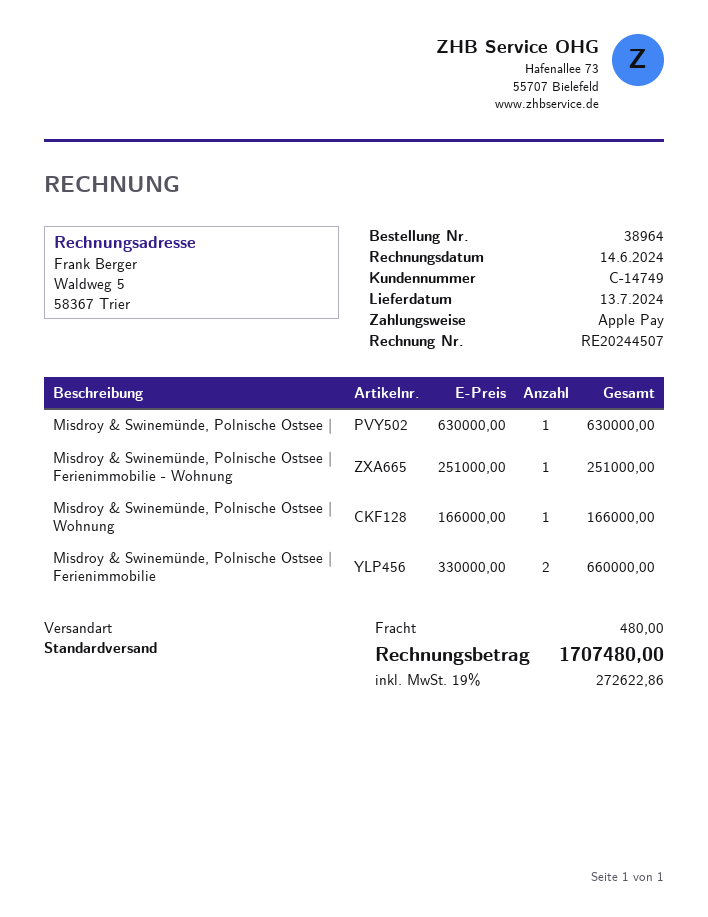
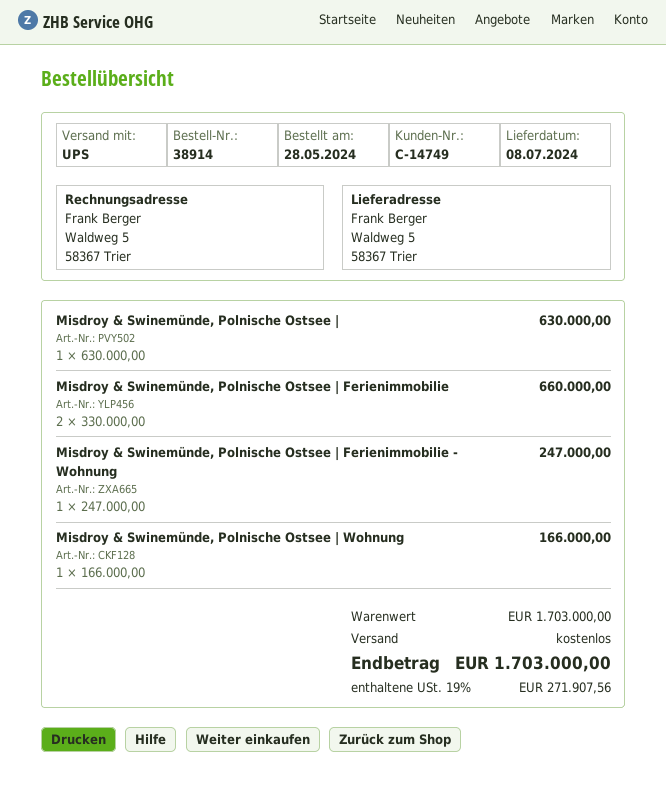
order number: 38964 -> 38914
delivery date: 2024-07-13 -> 2024-07-08
shipping method: standard -> UPS
Misdroy & Swinemünde, Polnische Ostsee | Ferienimmobilie - Wohnung: 1 x 251000.00 = 251000.00 -> 1 x 247000.00 = 247000.00
shipping: 480.00 -> 0.00
tax: 19% = 272622.86 -> 19% = 271907.56
total: 1707480.00 -> 1703000.00

